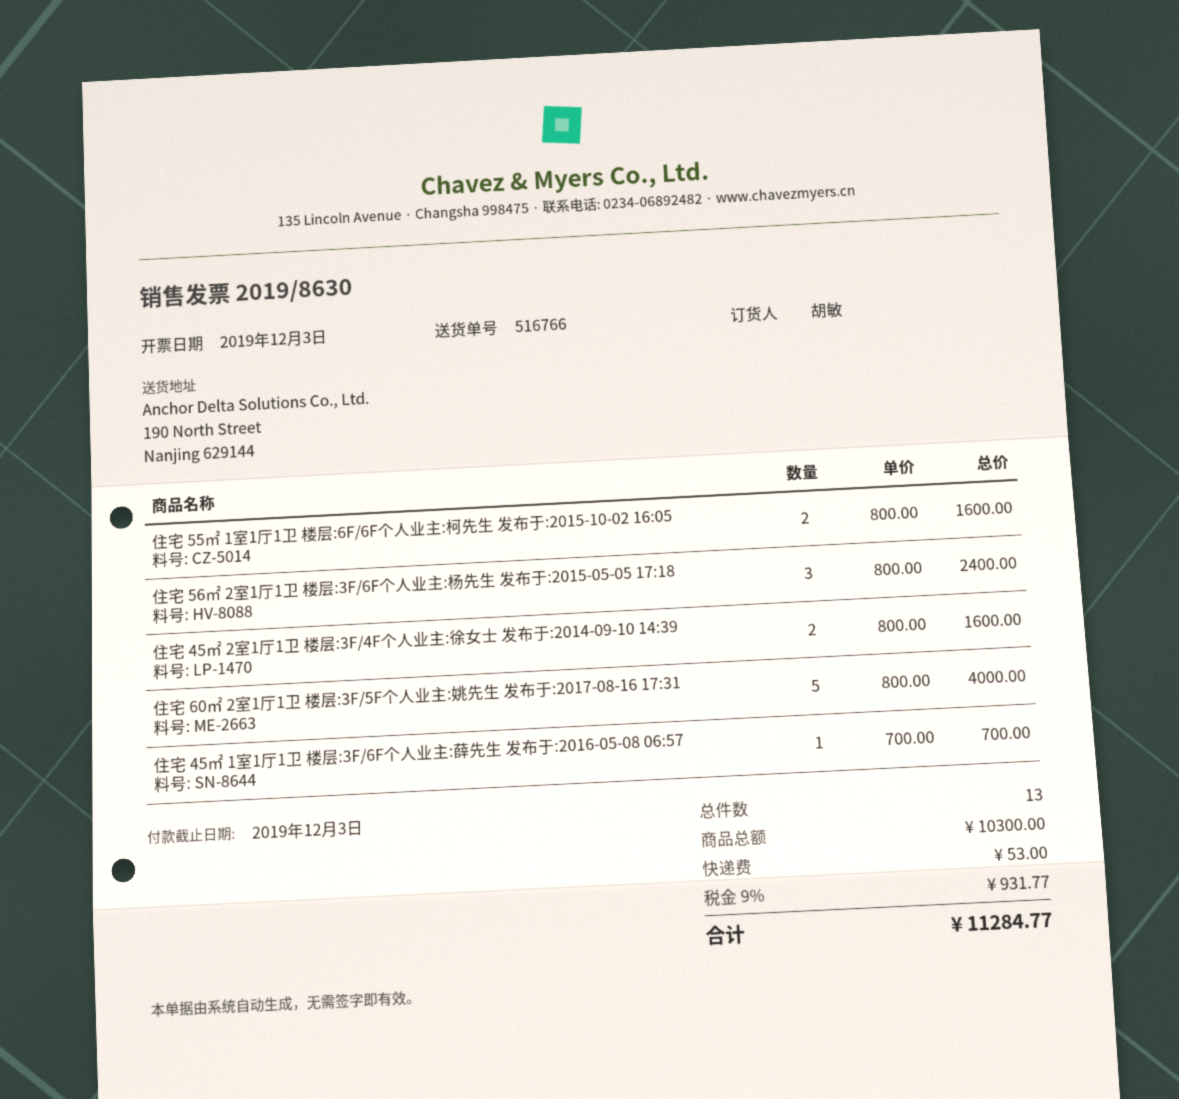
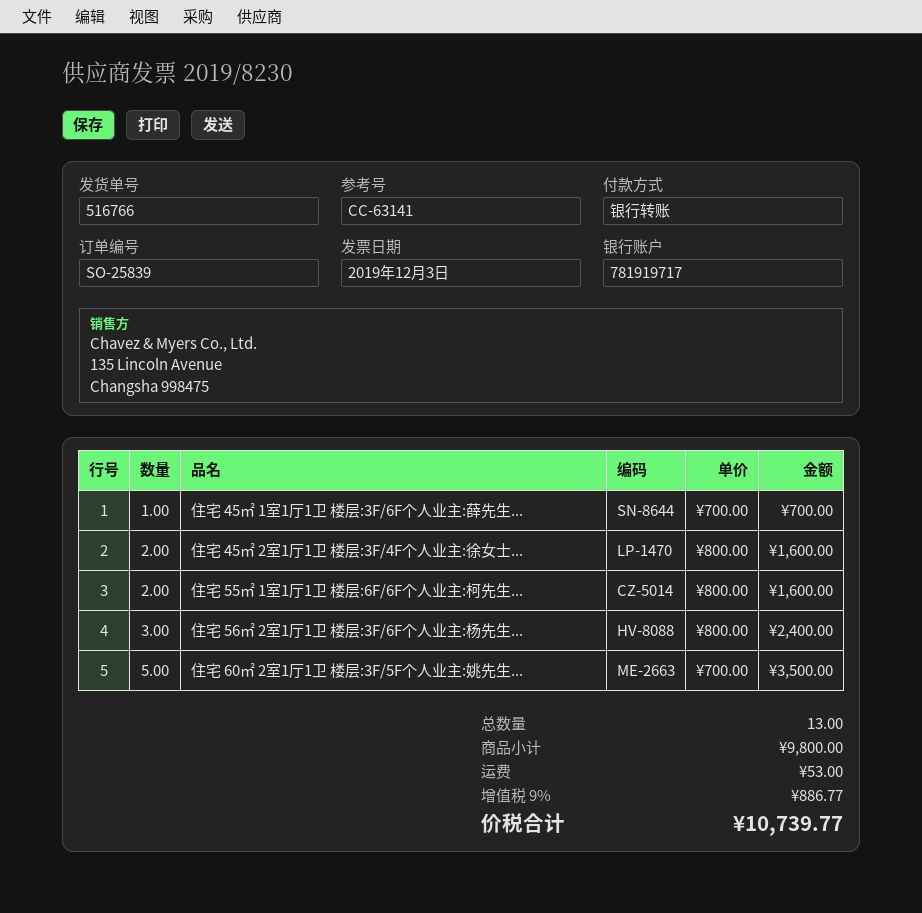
invoice number: 2019/8630 -> 2019/8230
住宅 60㎡ 2室1厅1卫 楼层:3F/5F个人业主:姚先生 发布于:2017-08-16 17:31: 5 x 800.00 = 4000.00 -> 5 x 700.00 = 3500.00
subtotal: 10300.00 -> 9800.00
tax: 9% = 931.77 -> 9% = 886.77
total: 11284.77 -> 10739.77

